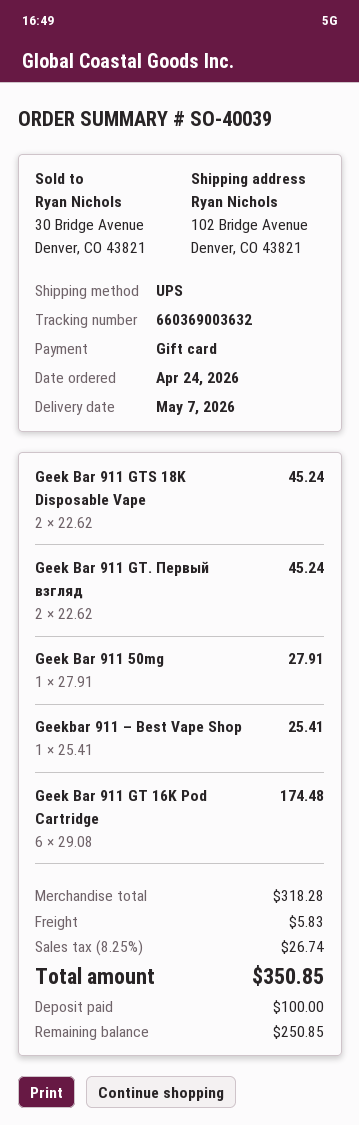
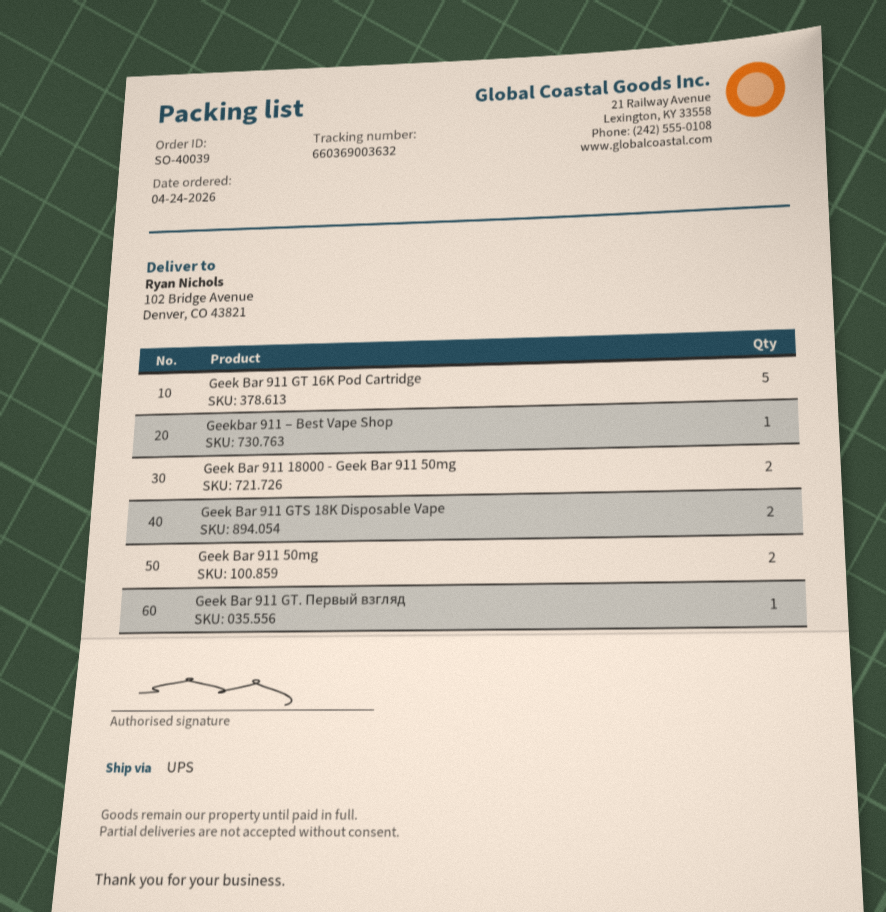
Geek Bar 911 GT. Первый взгляд: 2 -> 1
Geek Bar 911 50mg: 1 -> 2
Geek Bar 911 GT 16K Pod Cartridge: 6 -> 5
Geek Bar 911 18000 - Geek Bar 911 50mg: none -> 2

